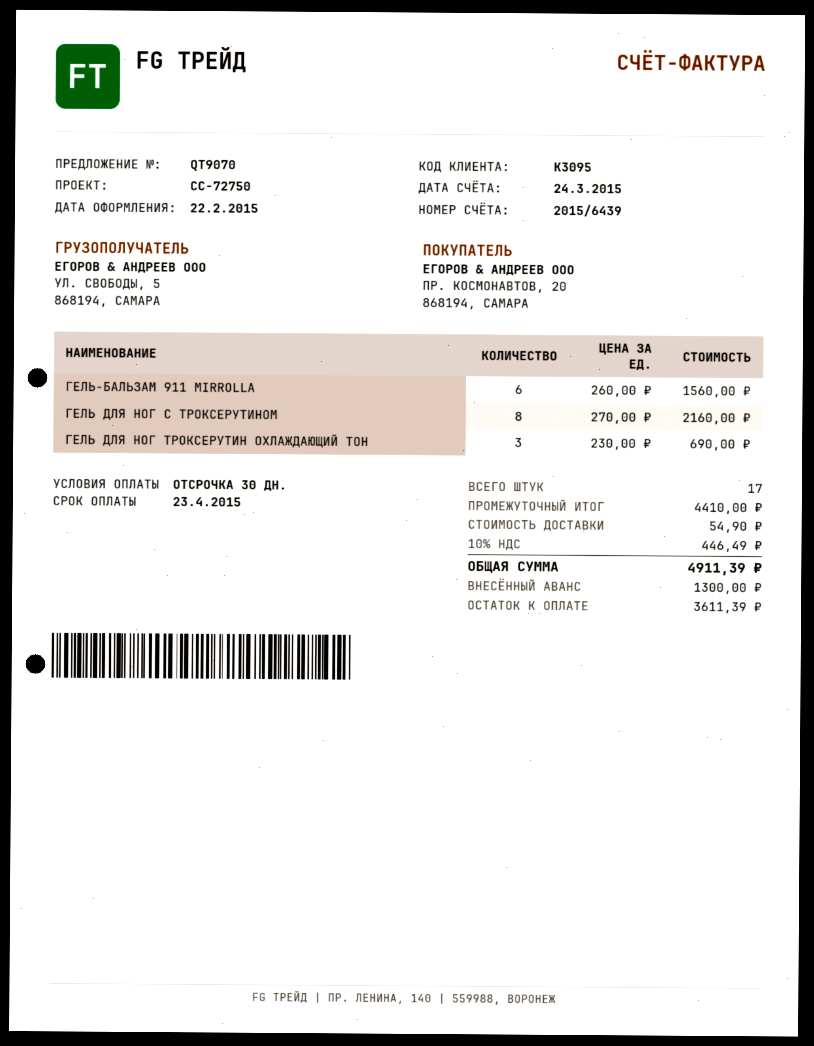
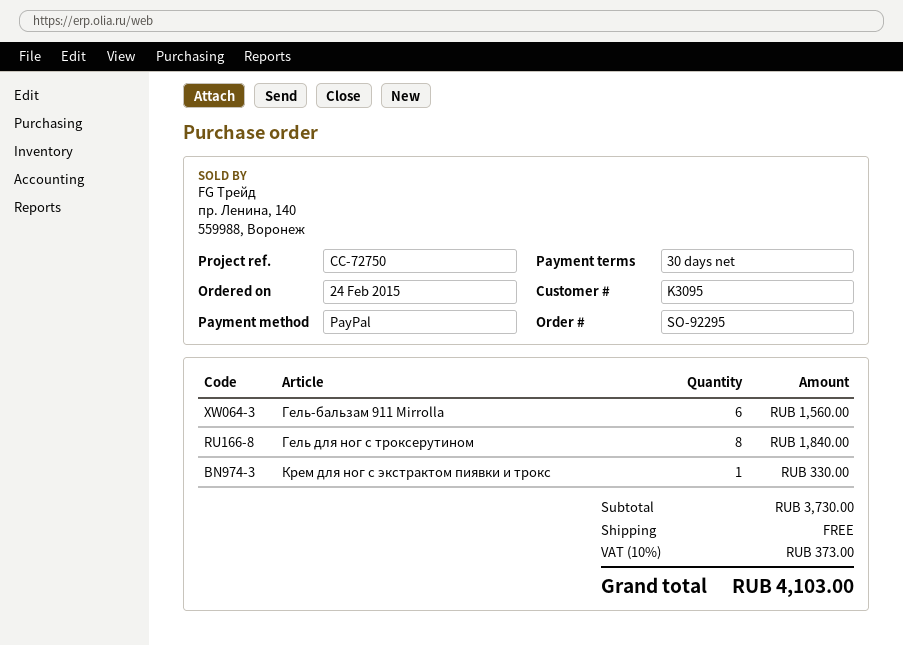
order date: 2015-02-22 -> 2015-02-24
ГЕЛЬ ДЛЯ НОГ С ТРОКСЕРУТИНОМ: 8 for 2160.00 -> 8 for 1840.00
ГЕЛЬ ДЛЯ НОГ ТРОКСЕРУТИН ОХЛАЖДАЮЩИЙ ТОН: 3 for 690.00 -> none
Крем для ног с экстрактом пиявки и трокс: none -> 1 for 330.00
subtotal: 4410.00 -> 3730.00
shipping: 54.90 -> 0.00
tax: 10% = 446.49 -> 10% = 373.00
total: 4911.39 -> 4103.00

